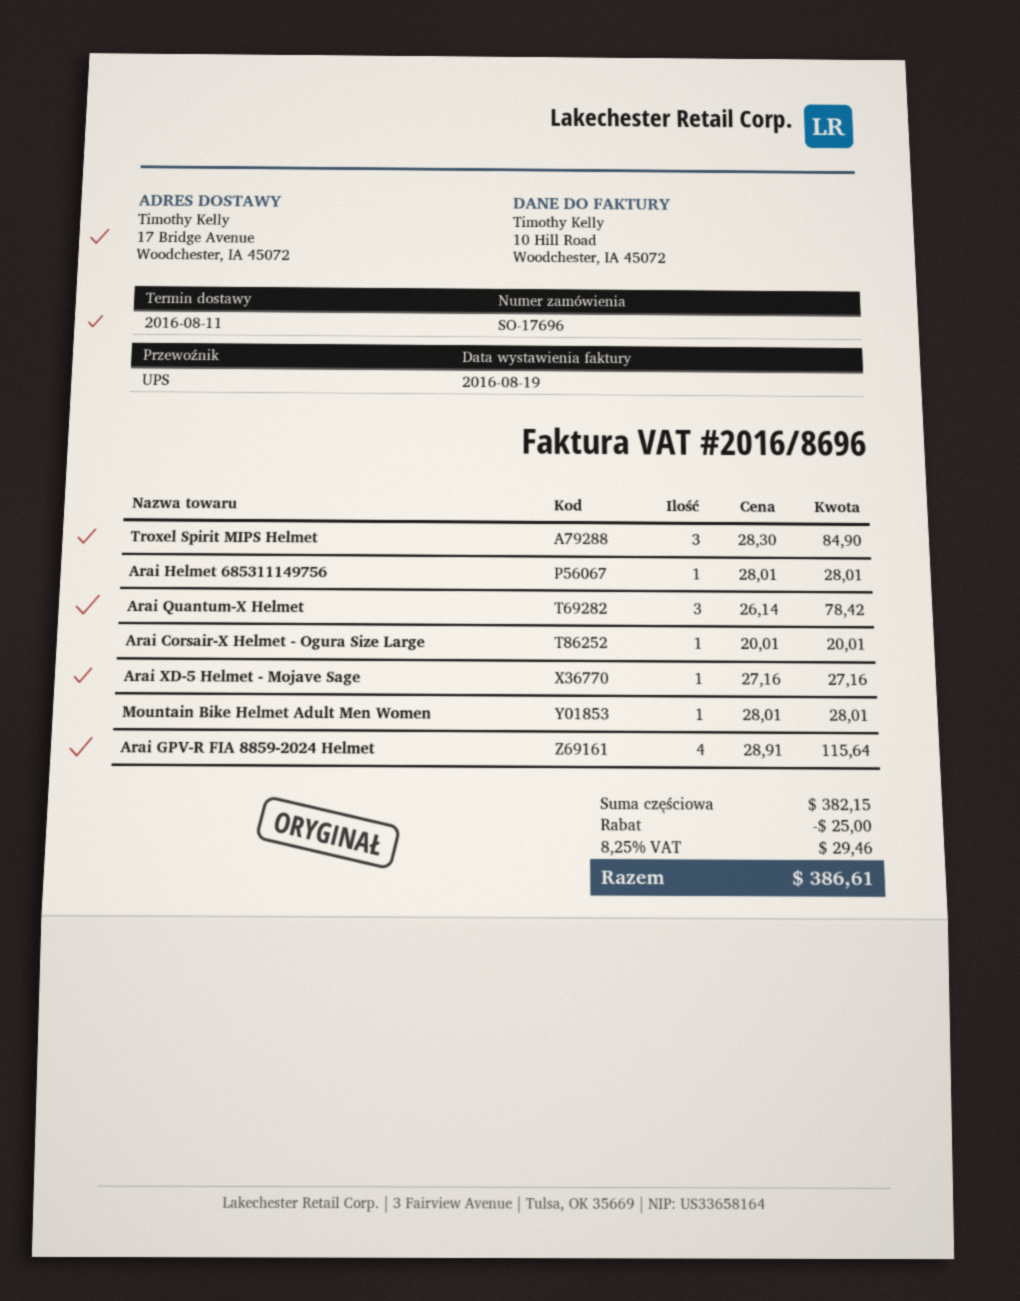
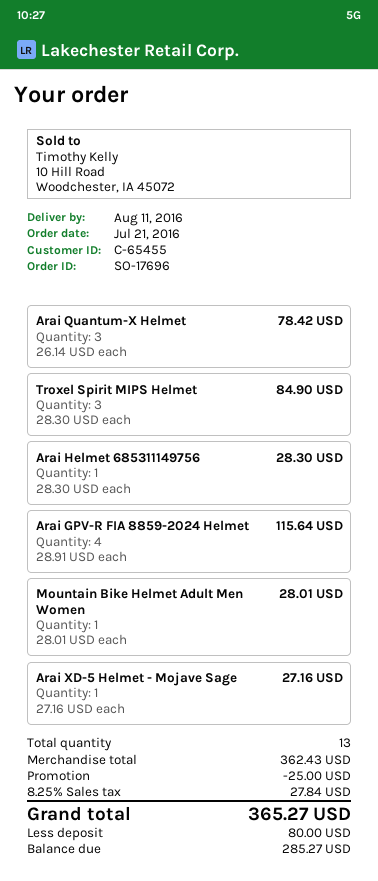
Arai Helmet 685311149756: 1 x 28.01 = 28.01 -> 1 x 28.30 = 28.30
Arai Corsair-X Helmet - Ogura Size Large: 1 x 20.01 = 20.01 -> none
subtotal: 382.15 -> 362.43
tax: 8.25% = 29.46 -> 8.25% = 27.84
total: 386.61 -> 365.27

